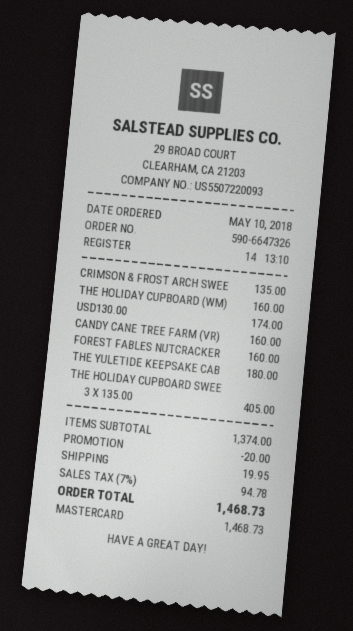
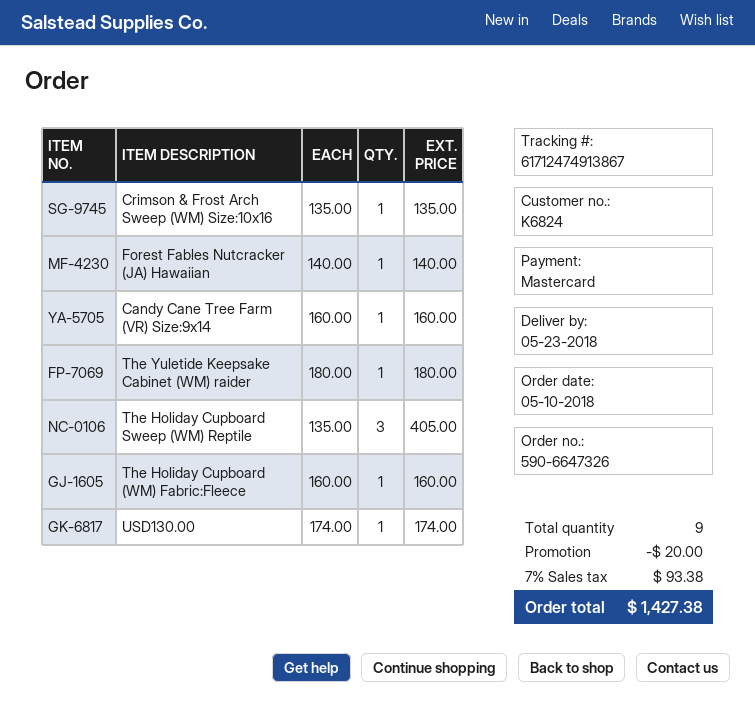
FOREST FABLES NUTCRACKER: 1 x 160.00 = 160.00 -> 1 x 140.00 = 140.00
shipping: 19.95 -> none
tax: 7% = 94.78 -> 7% = 93.38
total: 1468.73 -> 1427.38

